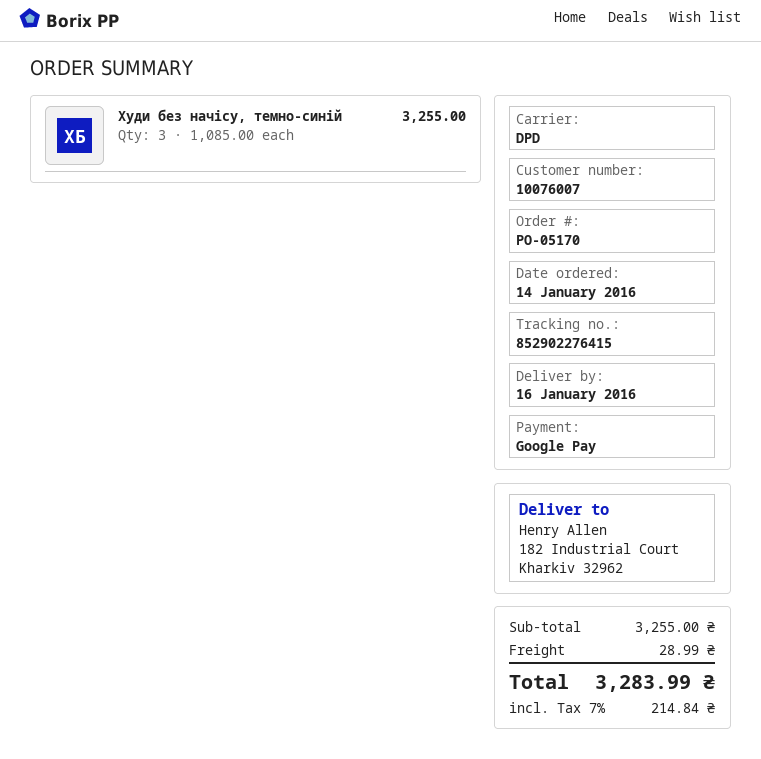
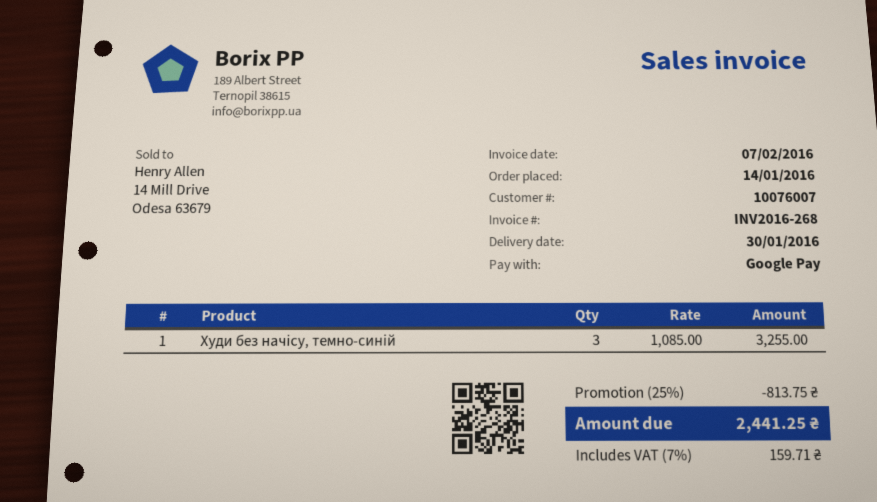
delivery date: 2016-01-16 -> 2016-01-30
discount: none -> 25% = 813.75
shipping: 28.99 -> none
tax: 7% = 214.84 -> 7% = 159.71
total: 3283.99 -> 2441.25

